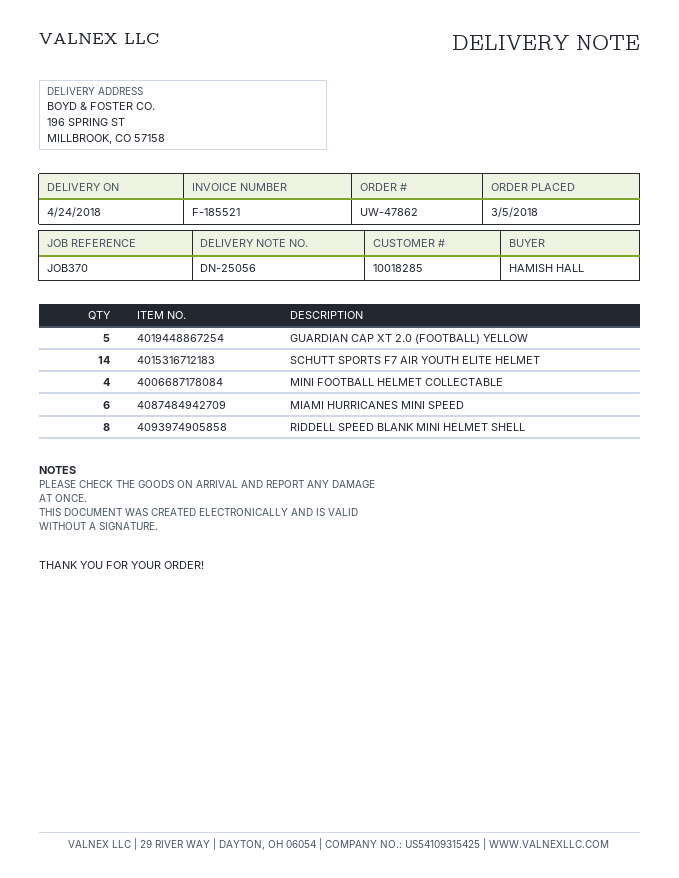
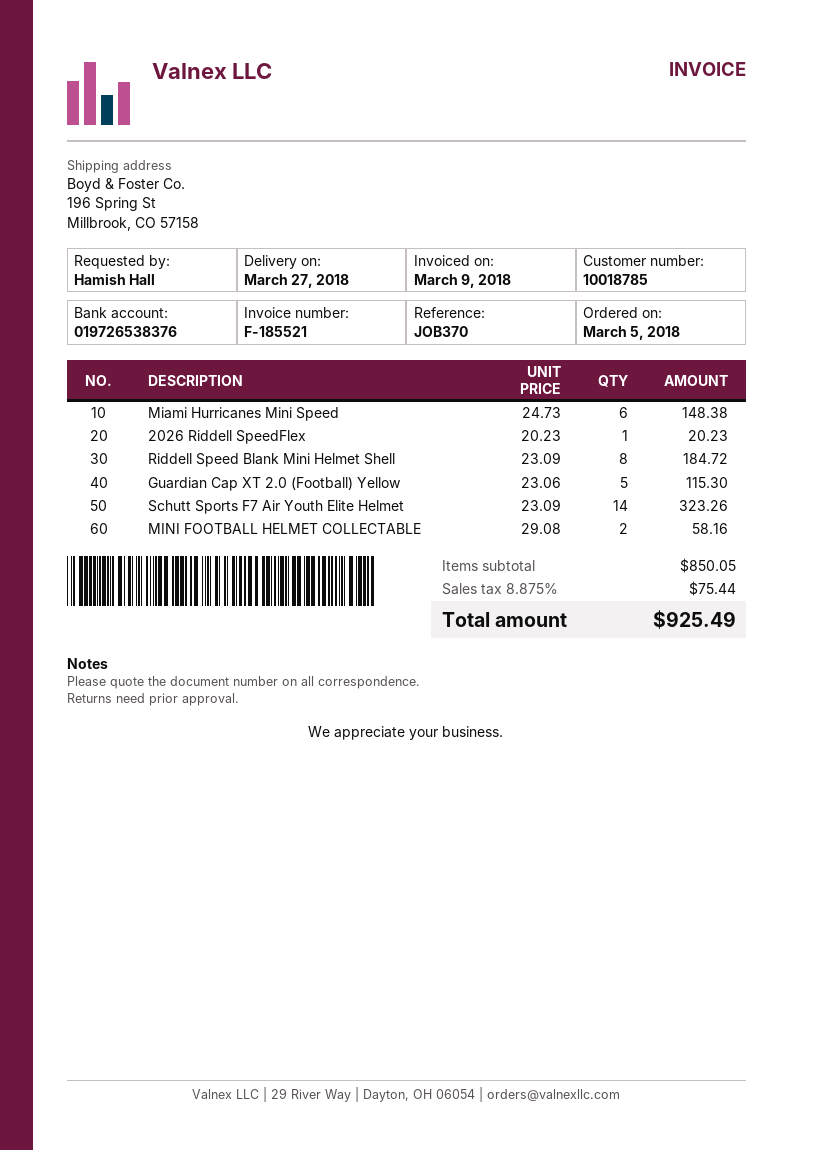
delivery date: 2018-04-24 -> 2018-03-27
customer number: 10018285 -> 10018785
MINI FOOTBALL HELMET COLLECTABLE: 4 -> 2
2026 Riddell SpeedFlex: none -> 1

